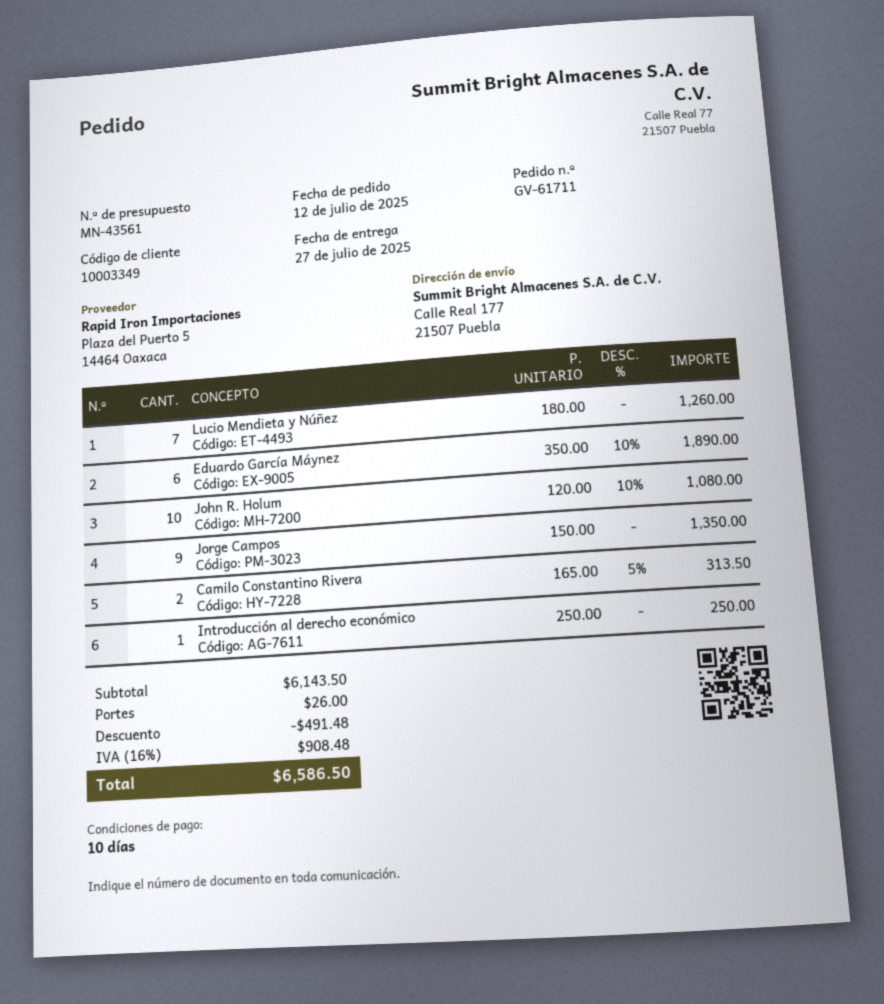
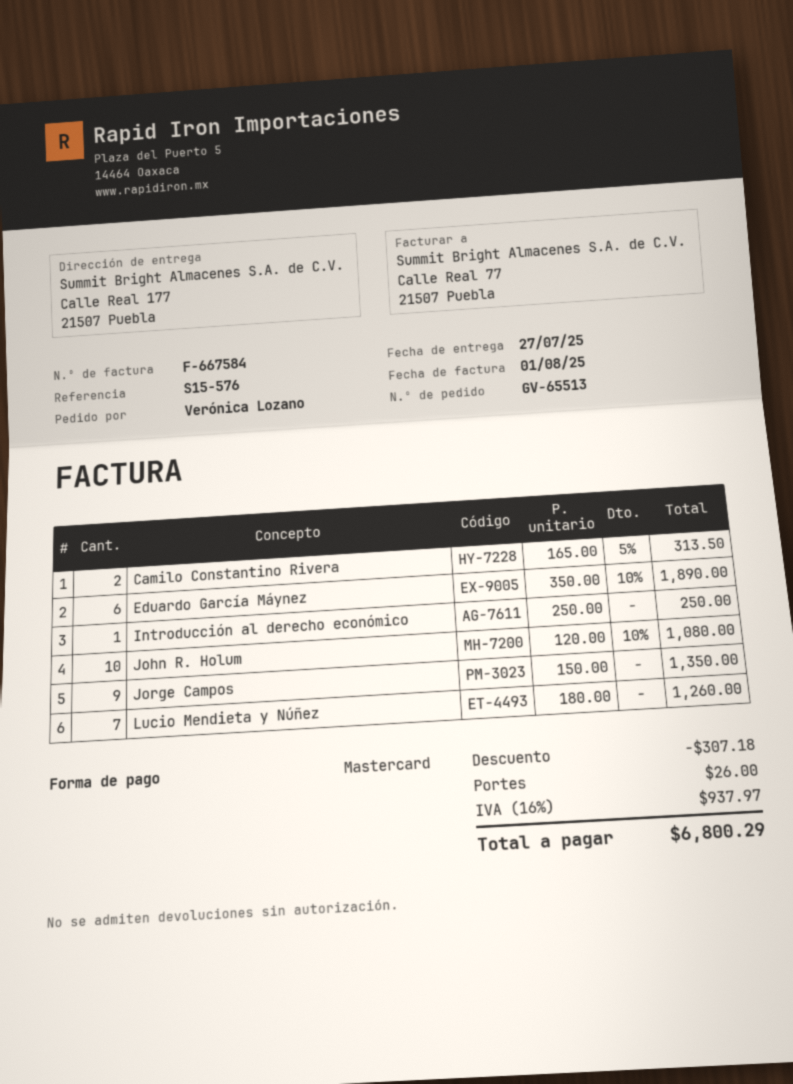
order number: GV-61711 -> GV-65513
discount: 491.48 -> 307.18
tax: 16% = 908.48 -> 16% = 937.97
total: 6586.50 -> 6800.29

